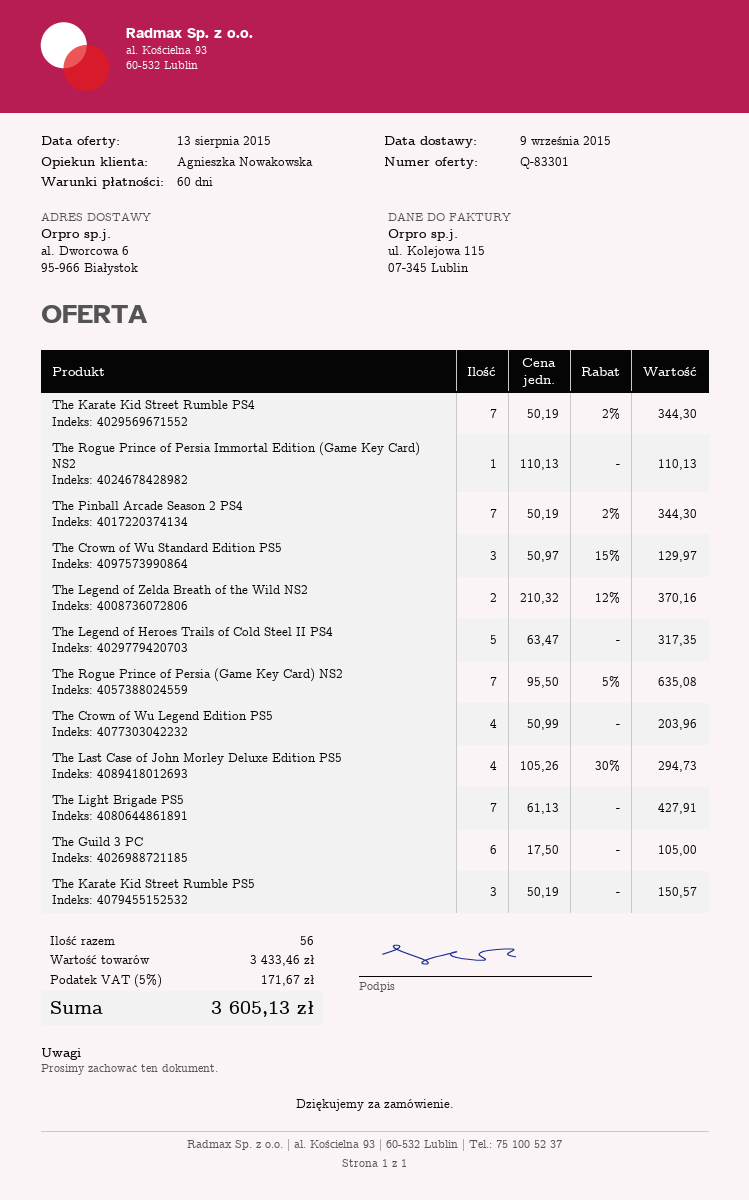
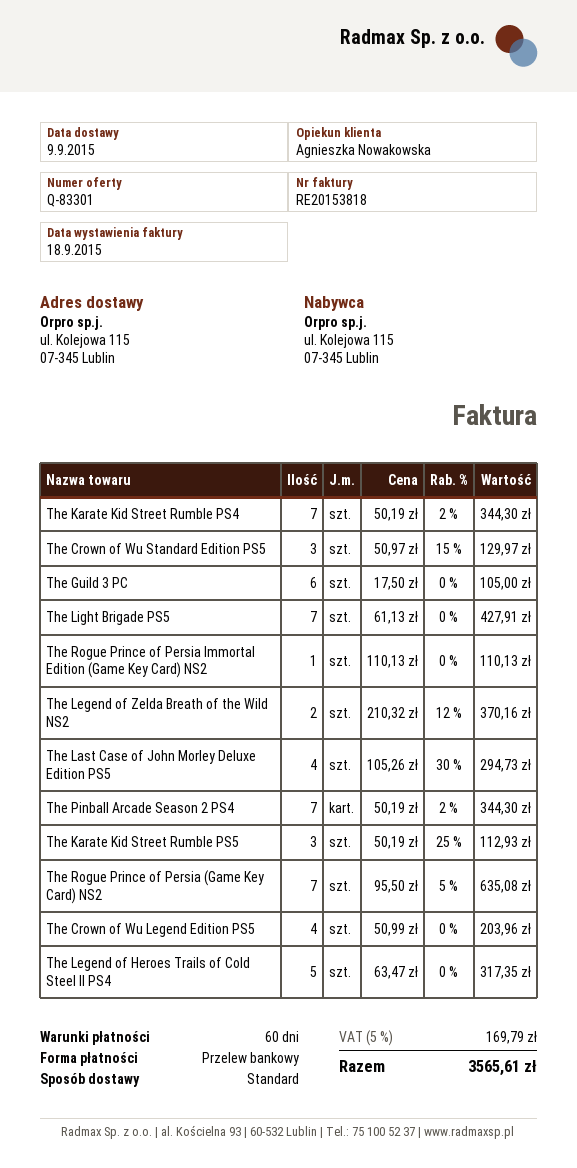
ship to: al. Dworcowa 6, 95-966 Białystok -> ul. Kolejowa 115, 07-345 Lublin
The Karate Kid Street Rumble PS5: 3 x 50.19 = 150.57 -> 3 x 50.19 - 25% = 112.93
tax: 5% = 171.67 -> 5% = 169.79
total: 3605.13 -> 3565.61

